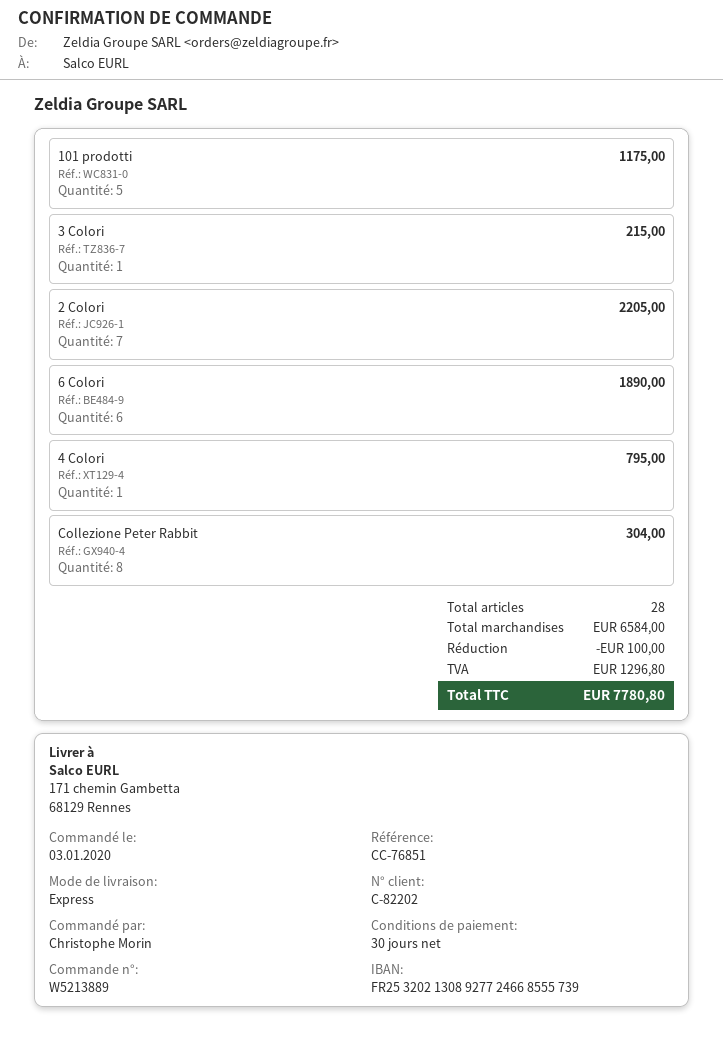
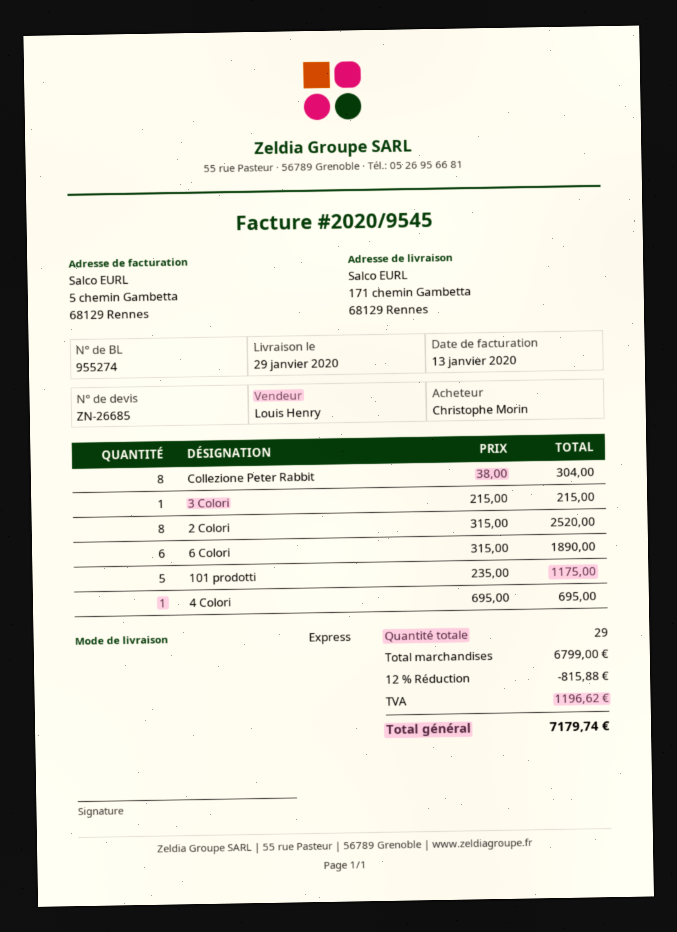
2 Colori: 7 for 2205.00 -> 8 for 2520.00
4 Colori: 1 for 795.00 -> 1 for 695.00
total quantity: 28 -> 29
subtotal: 6584.00 -> 6799.00
discount: 100.00 -> 815.88
tax: 1296.80 -> 1196.62
total: 7780.80 -> 7179.74

